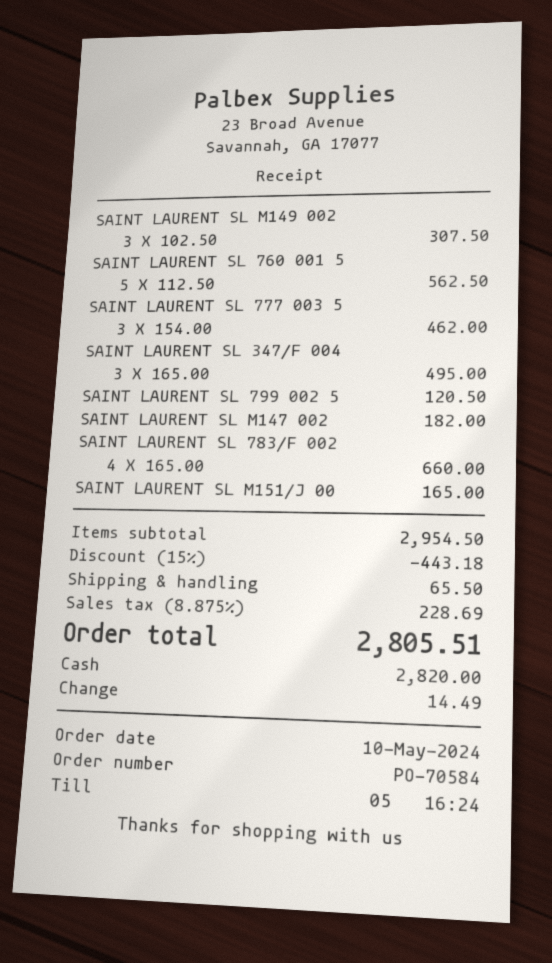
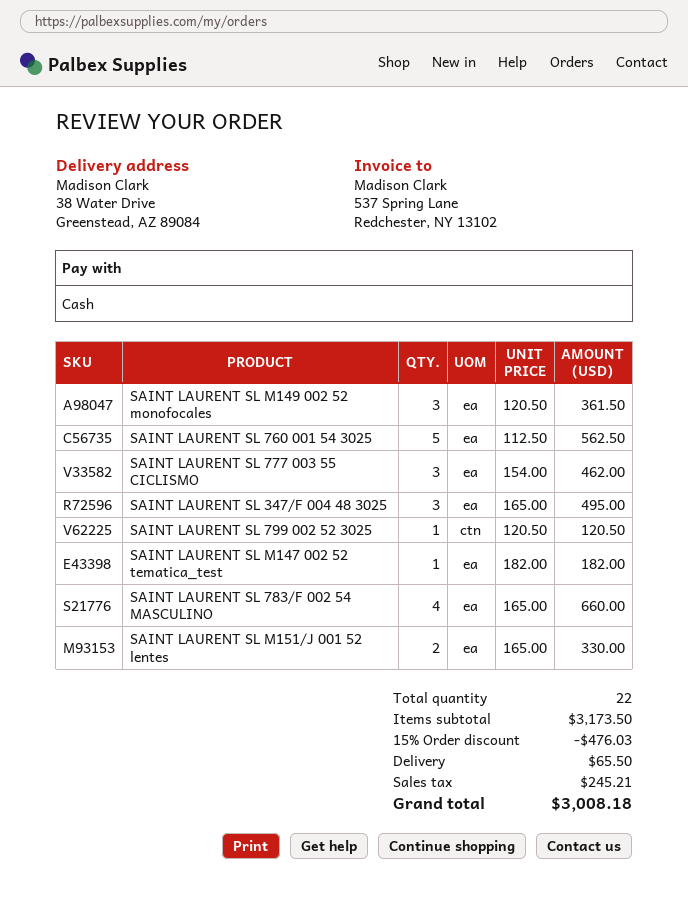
SAINT LAURENT SL M149 002: 3 x 102.50 = 307.50 -> 3 x 120.50 = 361.50
SAINT LAURENT SL M151/J 00: 1 x 165.00 = 165.00 -> 2 x 165.00 = 330.00
subtotal: 2954.50 -> 3173.50
discount: 15% = 443.18 -> 15% = 476.03
tax: 228.69 -> 245.21
total: 2805.51 -> 3008.18

